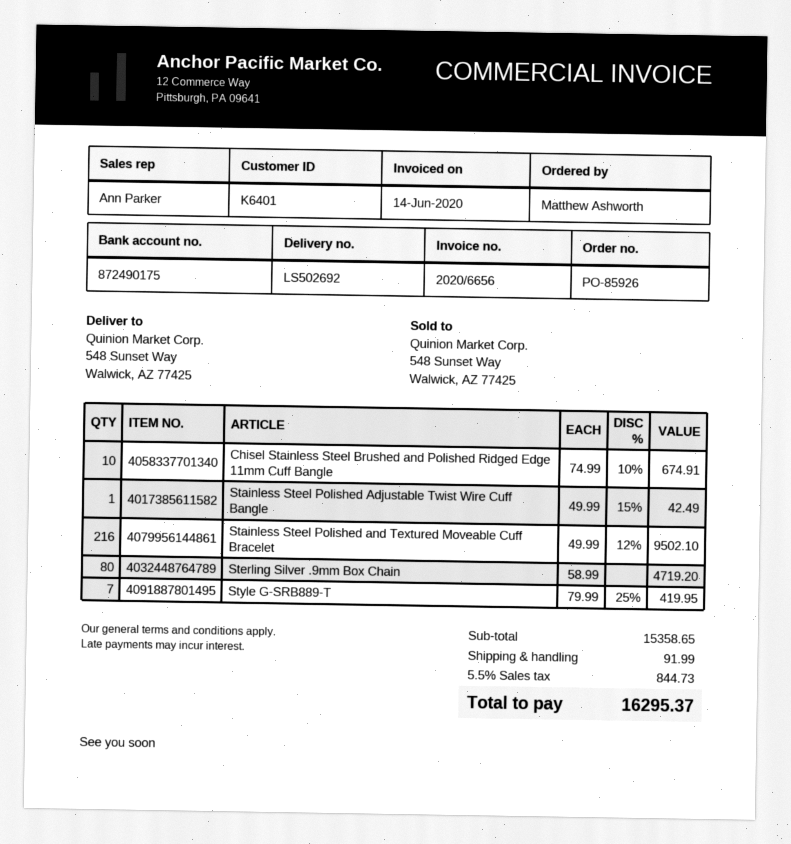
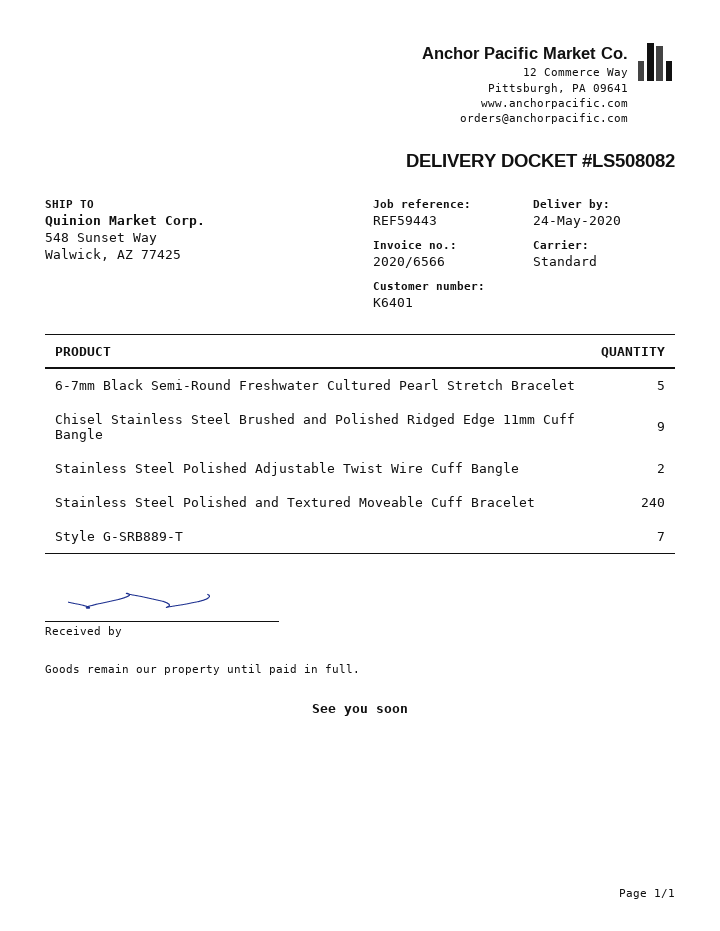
delivery note number: LS502692 -> LS508082
invoice number: 2020/6656 -> 2020/6566
Chisel Stainless Steel Brushed and Polished Ridged Edge 11mm Cuff Bangle: 10 -> 9
Stainless Steel Polished Adjustable Twist Wire Cuff Bangle: 1 -> 2
Stainless Steel Polished and Textured Moveable Cuff Bracelet: 216 -> 240
Sterling Silver .9mm Box Chain: 80 -> none
6-7mm Black Semi-Round Freshwater Cultured Pearl Stretch Bracelet: none -> 5

